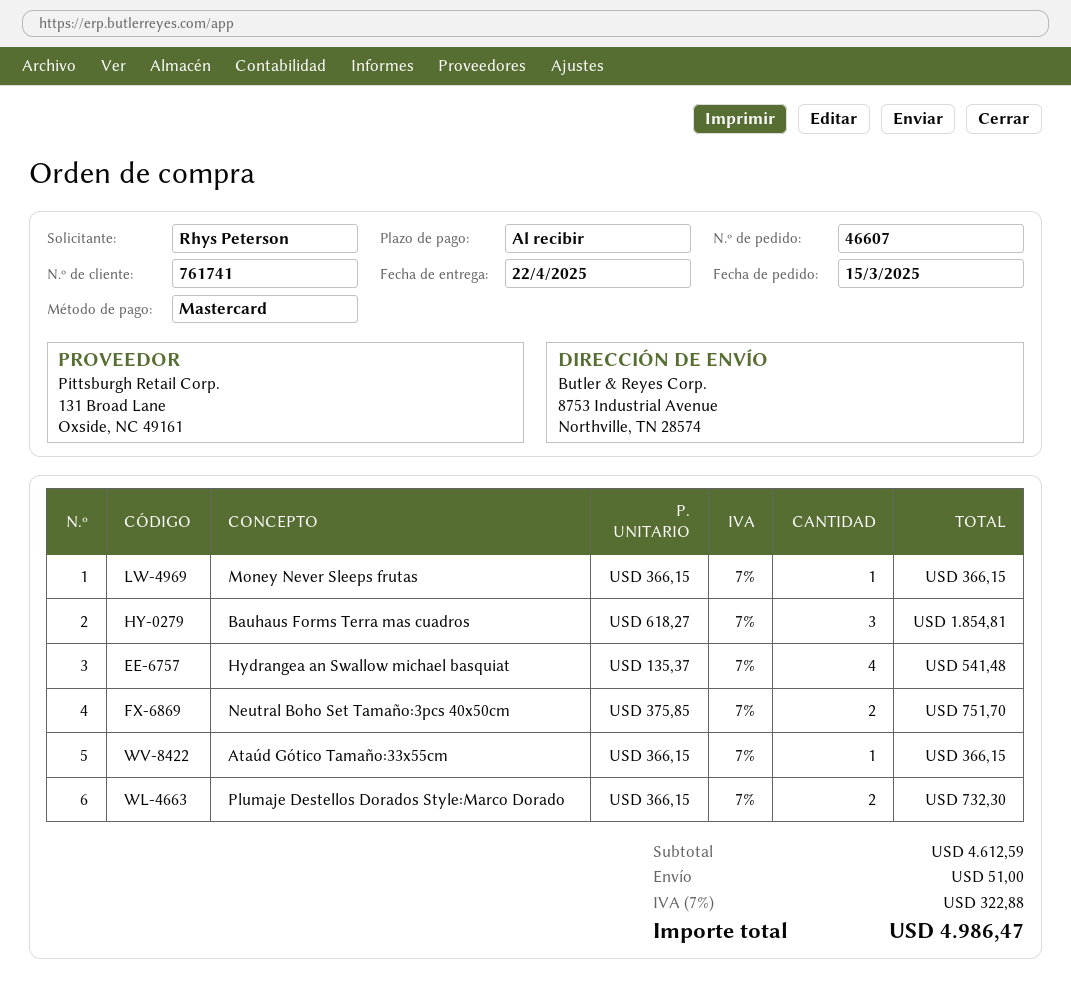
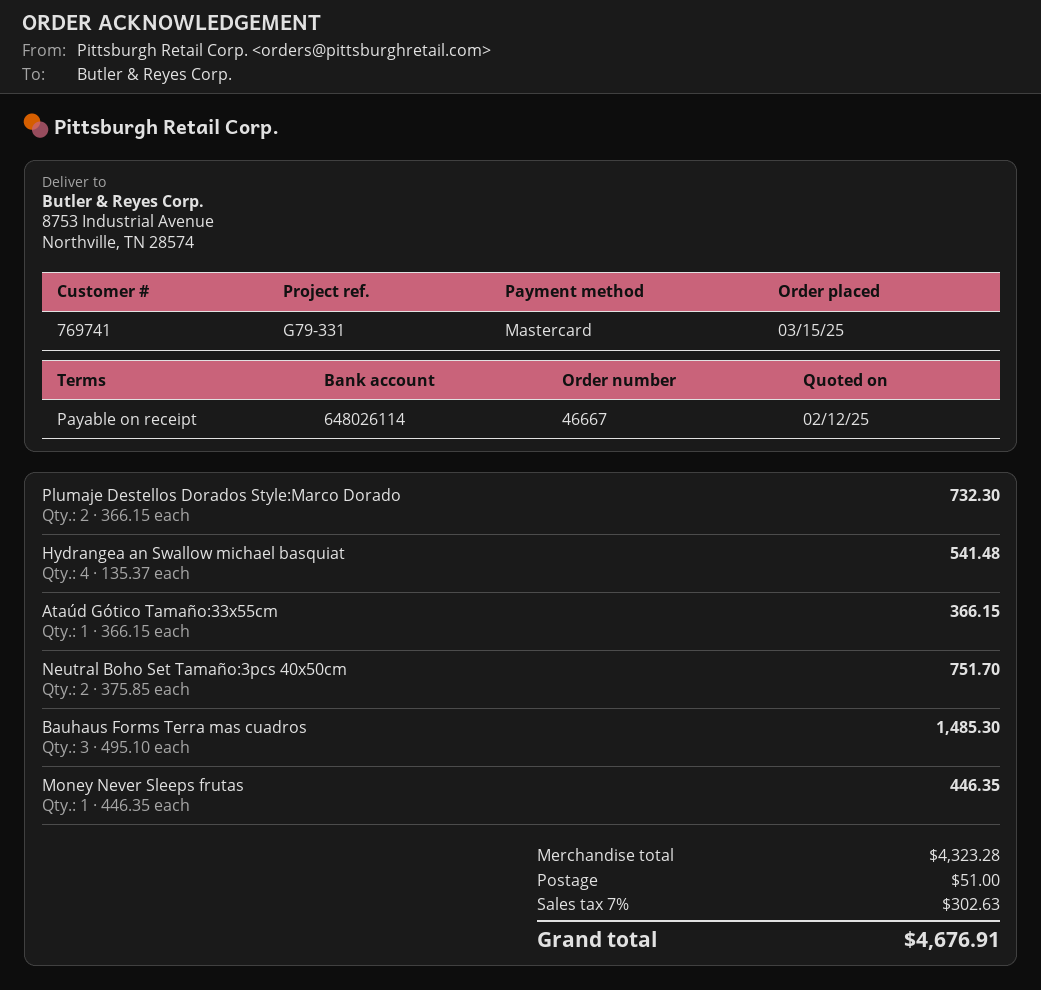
order number: 46607 -> 46667
customer number: 761741 -> 769741
Money Never Sleeps frutas: 1 x 366.15 = 366.15 -> 1 x 446.35 = 446.35
Bauhaus Forms Terra mas cuadros: 3 x 618.27 = 1854.81 -> 3 x 495.10 = 1485.30
subtotal: 4612.59 -> 4323.28
tax: 7% = 322.88 -> 7% = 302.63
total: 4986.47 -> 4676.91

